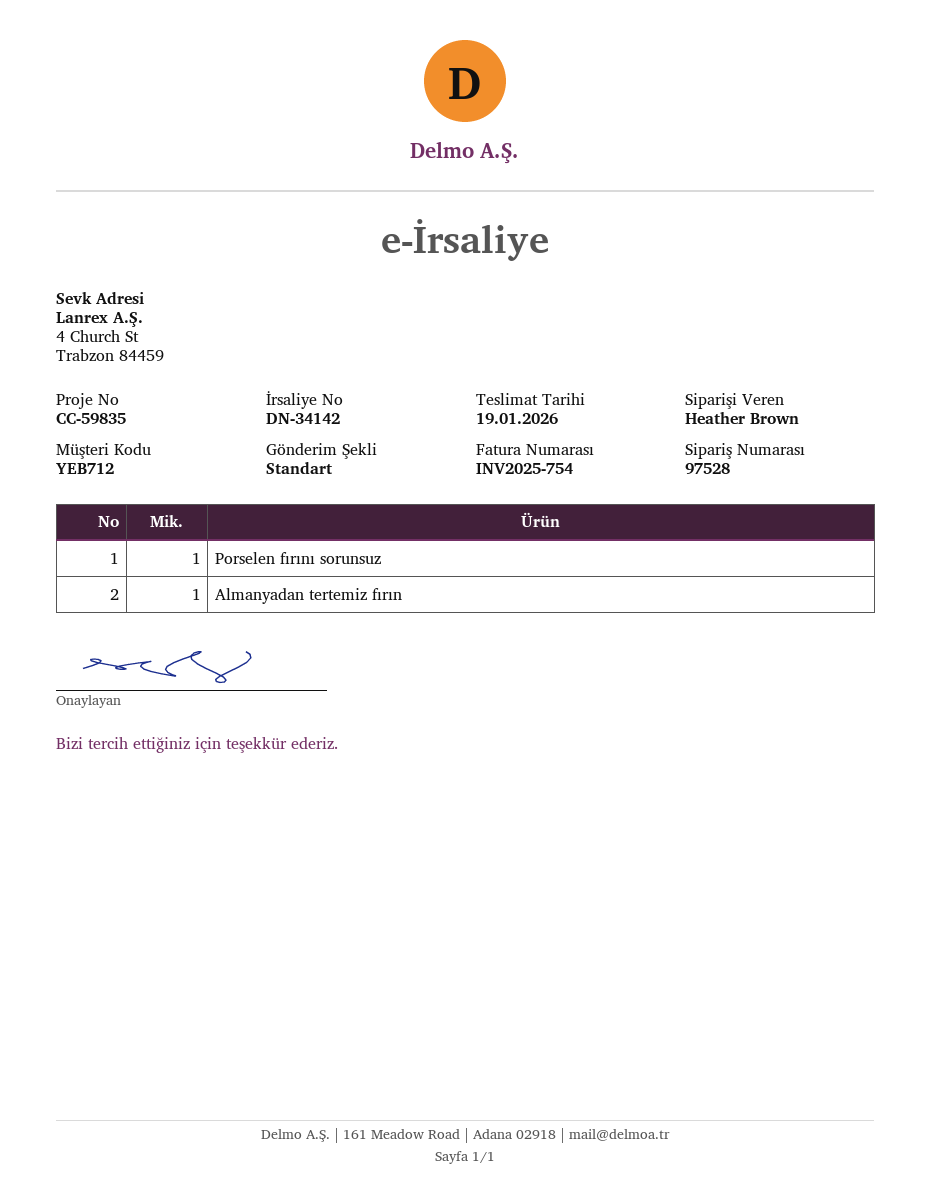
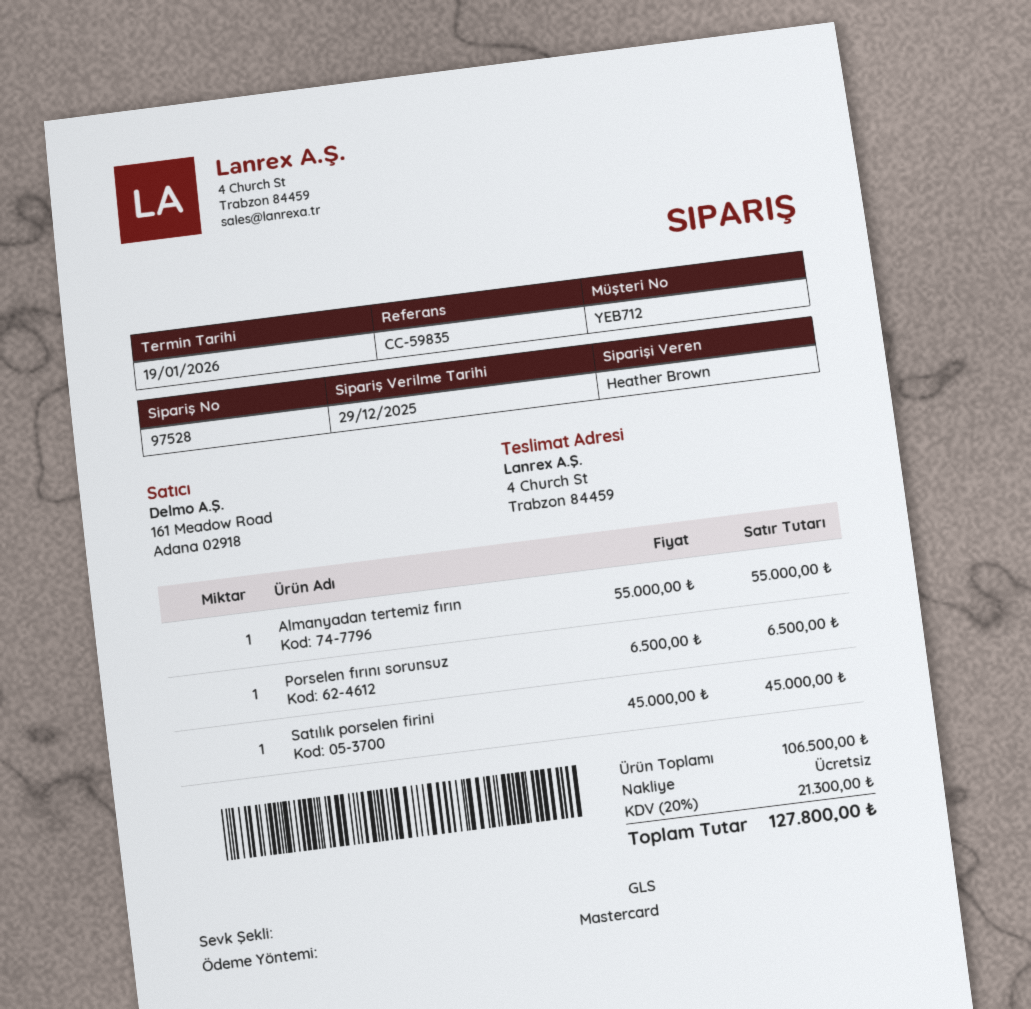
shipping method: standard -> GLS
Satılık porselen firini: none -> 1

